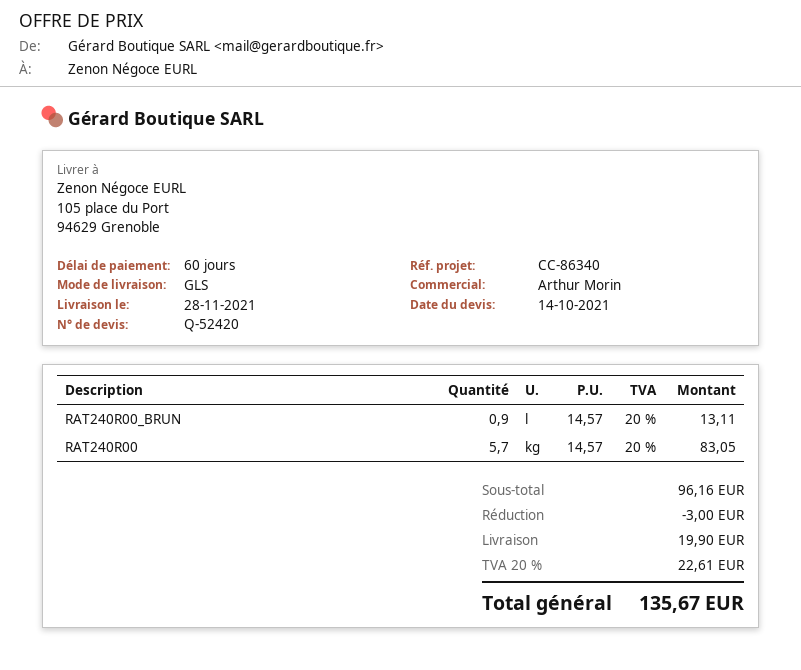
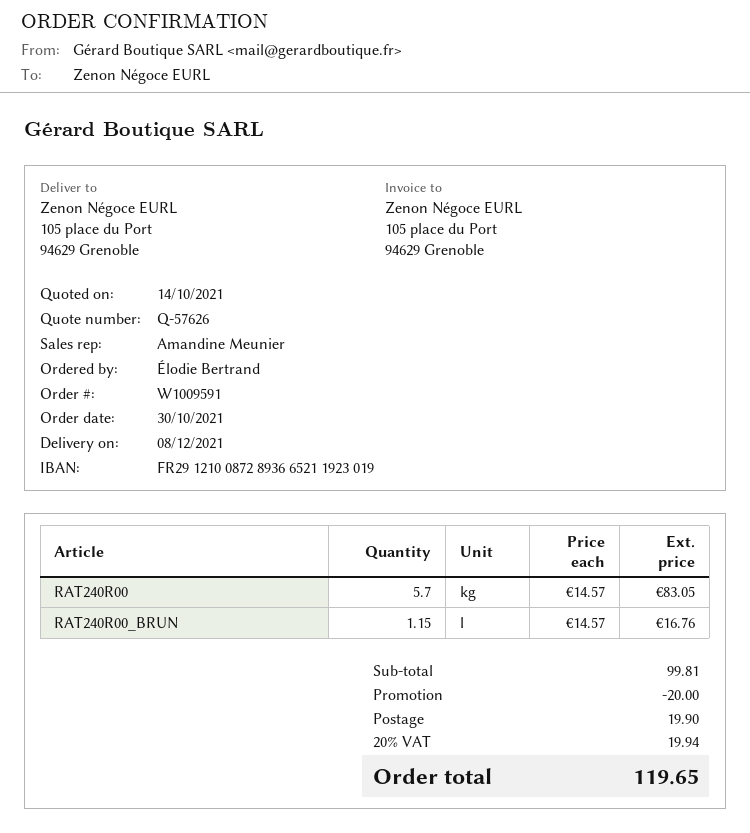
quote number: Q-52420 -> Q-57626
delivery date: 2021-11-28 -> 2021-12-08
sales rep: Arthur Morin -> Amandine Meunier
RAT240R00_BRUN: 0.9 x 14.57 = 13.11 -> 1.15 x 14.57 = 16.76
subtotal: 96.16 -> 99.81
discount: 3.00 -> 20.00
tax: 20% = 22.61 -> 20% = 19.94
total: 135.67 -> 119.65

